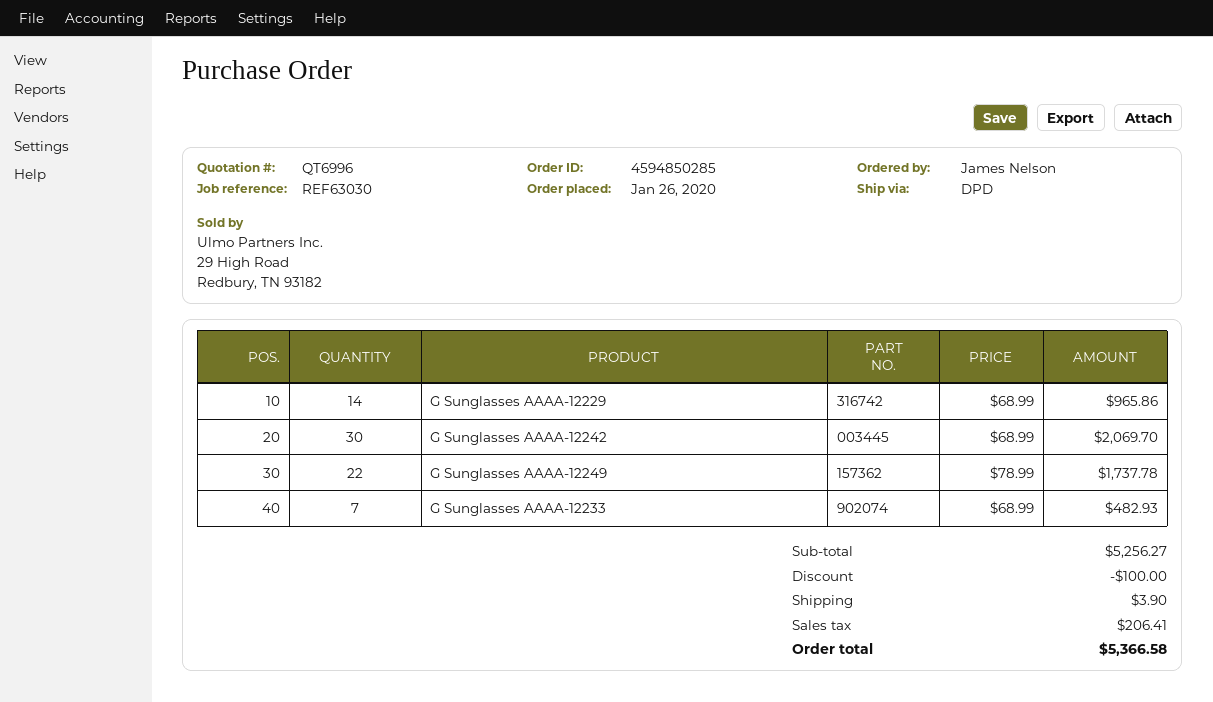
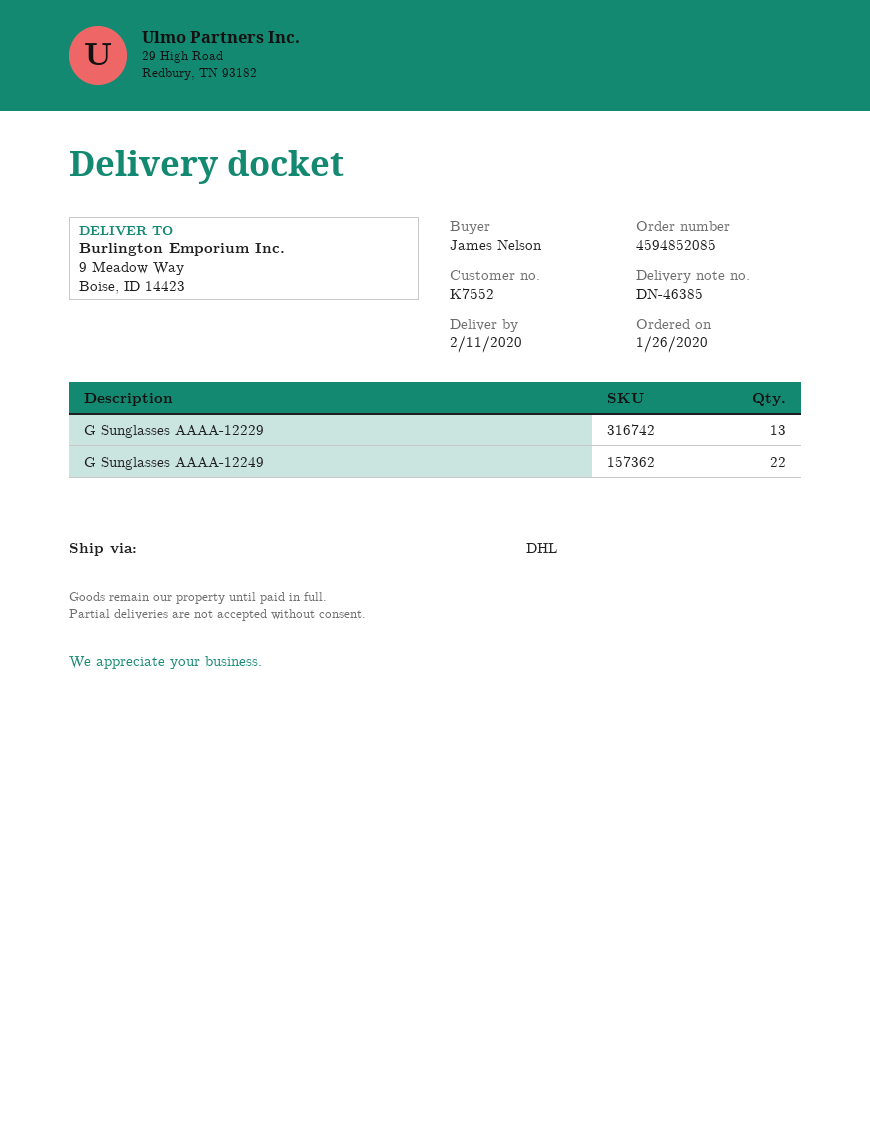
order number: 4594850285 -> 4594852085
shipping method: DPD -> DHL
G Sunglasses AAAA-12229: 14 -> 13
G Sunglasses AAAA-12242: 30 -> none
G Sunglasses AAAA-12233: 7 -> none

